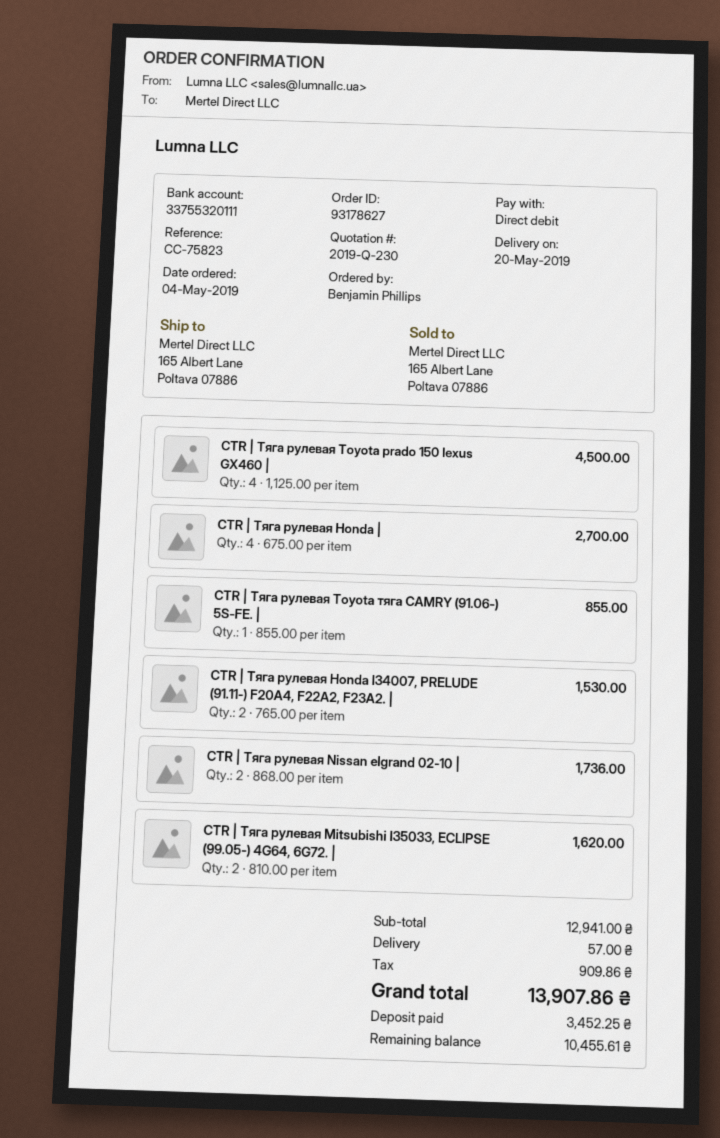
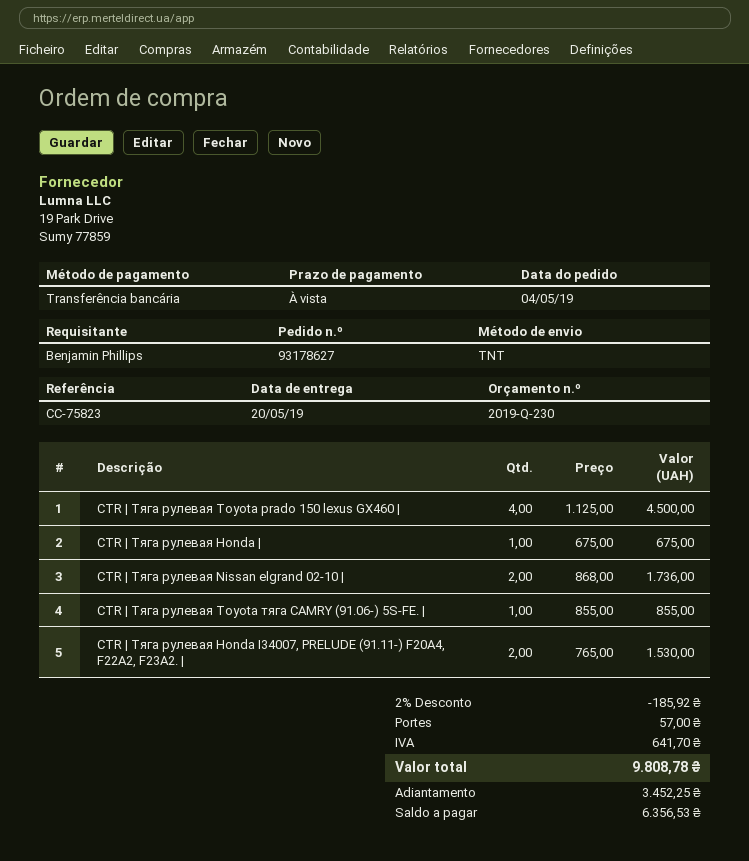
payment method: direct debit -> bank transfer
CTR | Тяга рулевая Honda |: 4 x 675.00 = 2700.00 -> 1 x 675.00 = 675.00
CTR | Тяга рулевая Mitsubishi I35033, ECLIPSE (99.05-) 4G64, 6G72. |: 2 x 810.00 = 1620.00 -> none
discount: none -> 2% = 185.92
tax: 909.86 -> 641.70
total: 13907.86 -> 9808.78
balance: 10455.61 -> 6356.53

